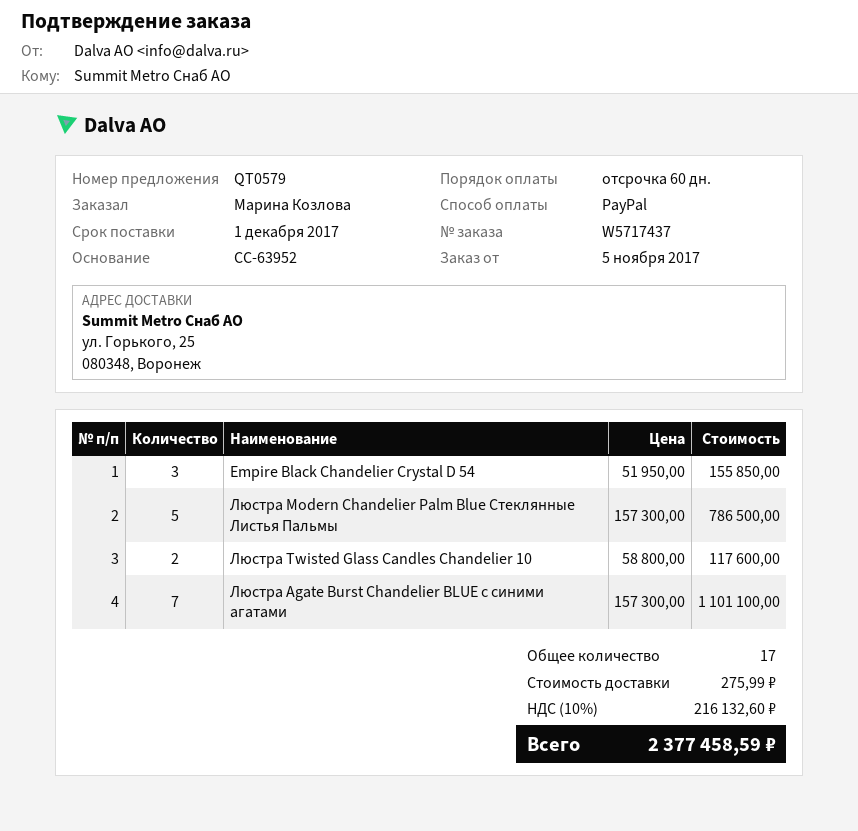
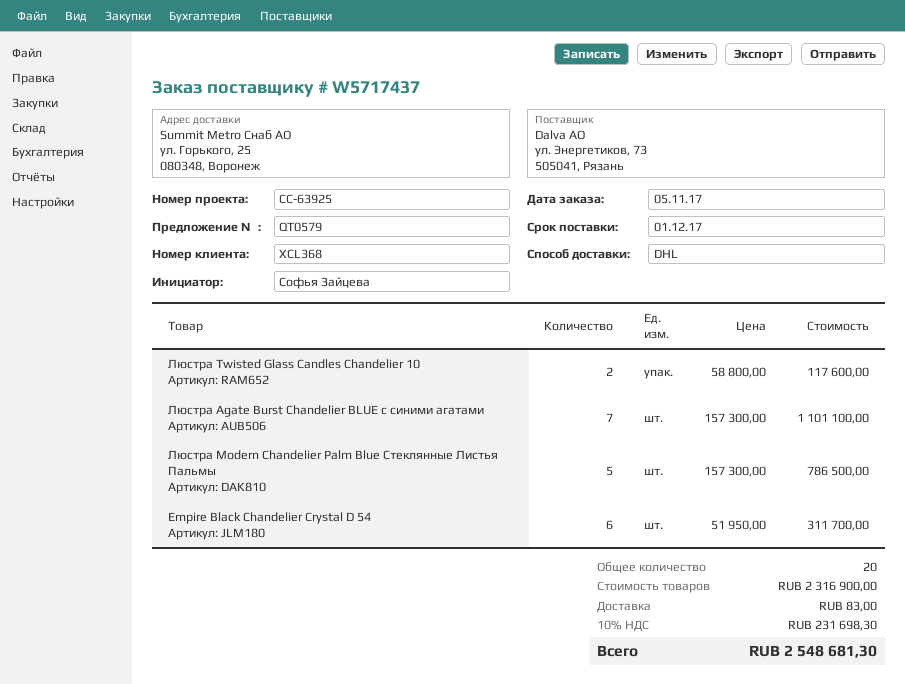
reference: CC-63952 -> CC-63925
ordered by: Марина Козлова -> Софья Зайцева
Empire Black Chandelier Crystal D 54: 3 x 51950.00 = 155850.00 -> 6 x 51950.00 = 311700.00
total quantity: 17 -> 20
shipping: 275.99 -> 83.00
tax: 10% = 216132.60 -> 10% = 231698.30
total: 2377458.59 -> 2548681.30

